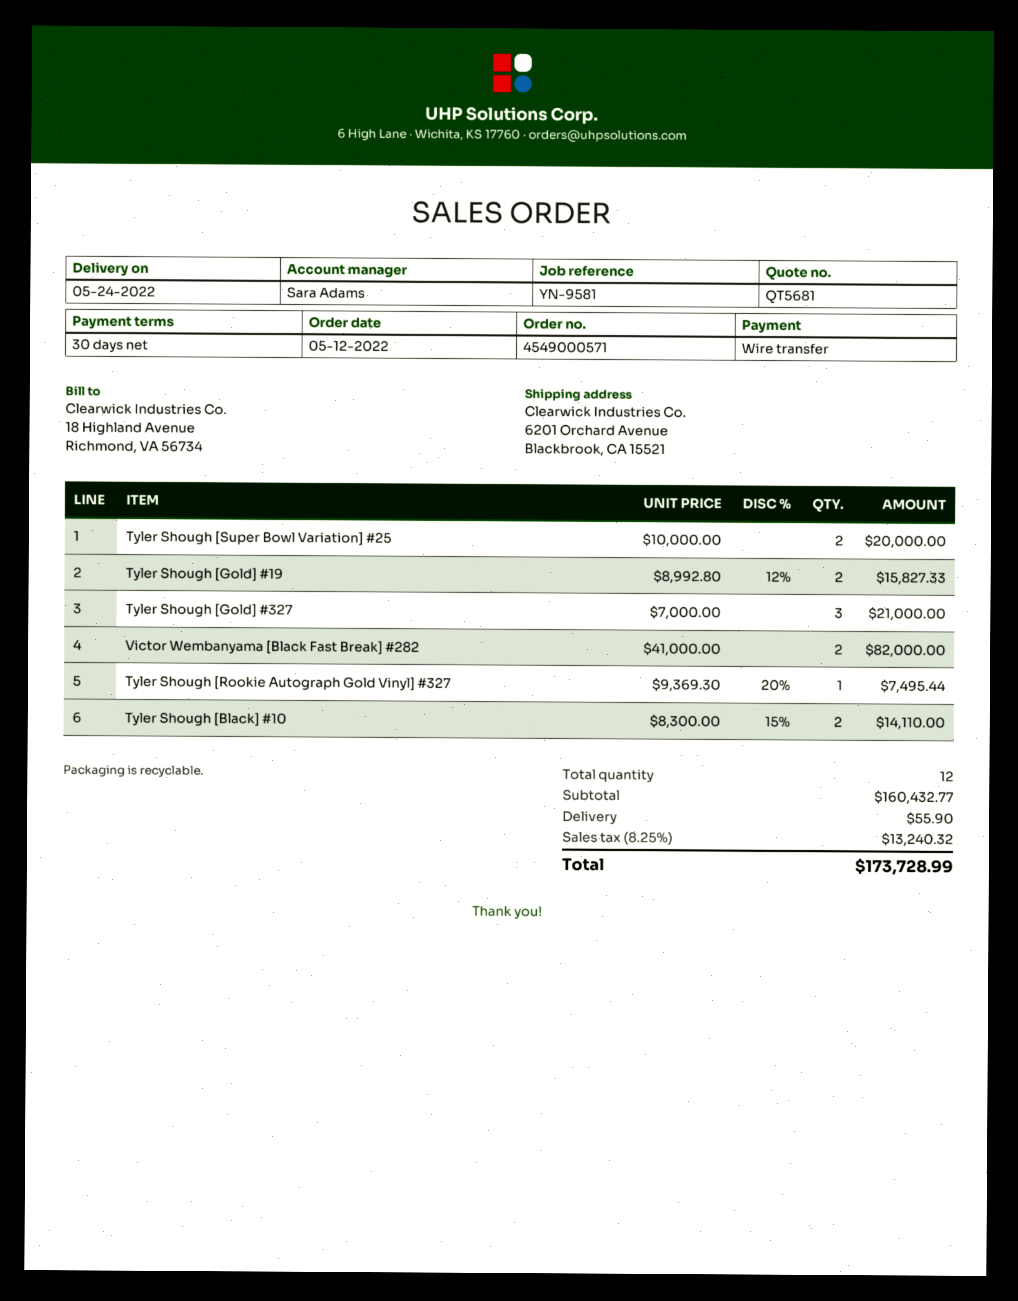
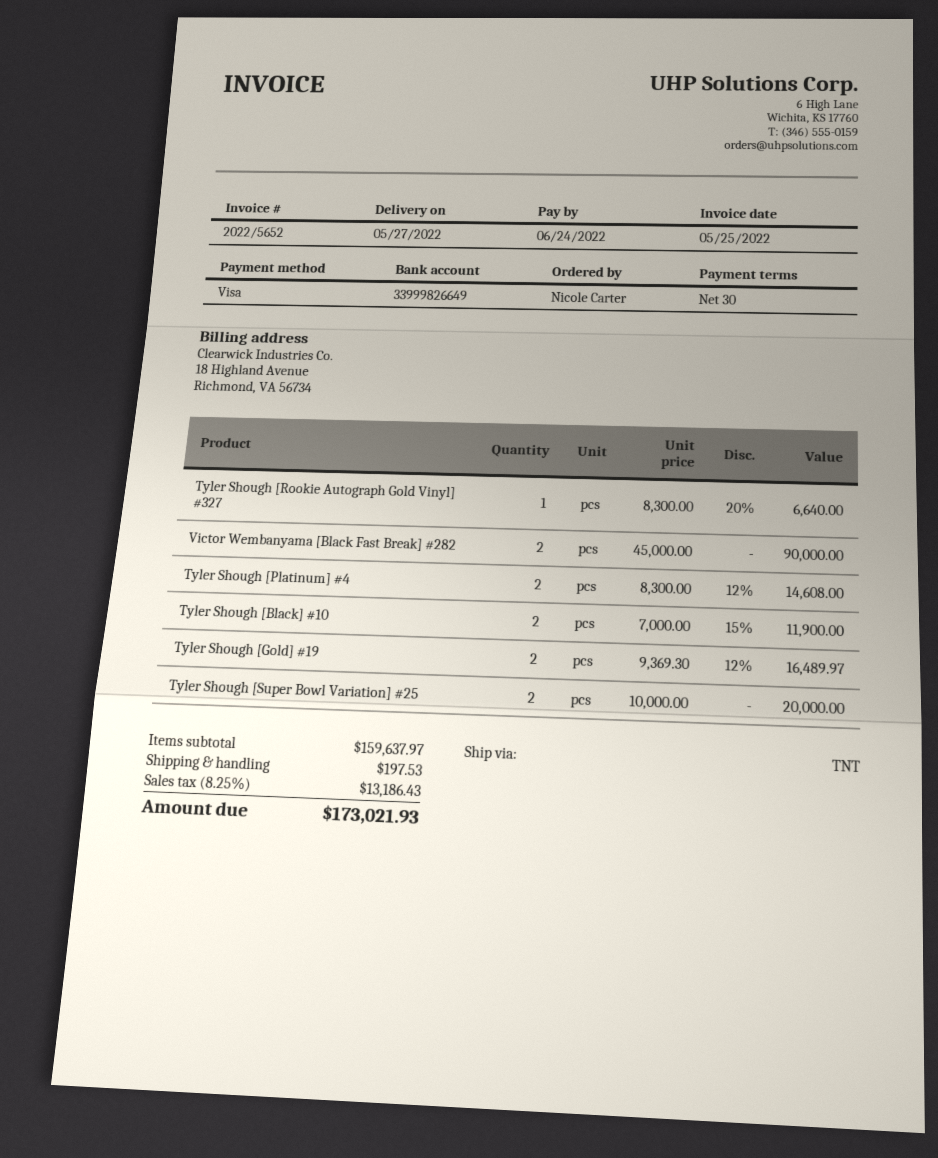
delivery date: 2022-05-24 -> 2022-05-27
payment method: bank transfer -> Visa
Tyler Shough [Gold] #19: 2 x 8992.80 - 12% = 15827.33 -> 2 x 9369.30 - 12% = 16489.97
Tyler Shough [Gold] #327: 3 x 7000.00 = 21000.00 -> none
Victor Wembanyama [Black Fast Break] #282: 2 x 41000.00 = 82000.00 -> 2 x 45000.00 = 90000.00
Tyler Shough [Rookie Autograph Gold Vinyl] #327: 1 x 9369.30 - 20% = 7495.44 -> 1 x 8300.00 - 20% = 6640.00
Tyler Shough [Black] #10: 2 x 8300.00 - 15% = 14110.00 -> 2 x 7000.00 - 15% = 11900.00
Tyler Shough [Platinum] #4: none -> 2 x 8300.00 - 12% = 14608.00
subtotal: 160432.77 -> 159637.97
shipping: 55.90 -> 197.53
tax: 8.25% = 13240.32 -> 8.25% = 13186.43
total: 173728.99 -> 173021.93

